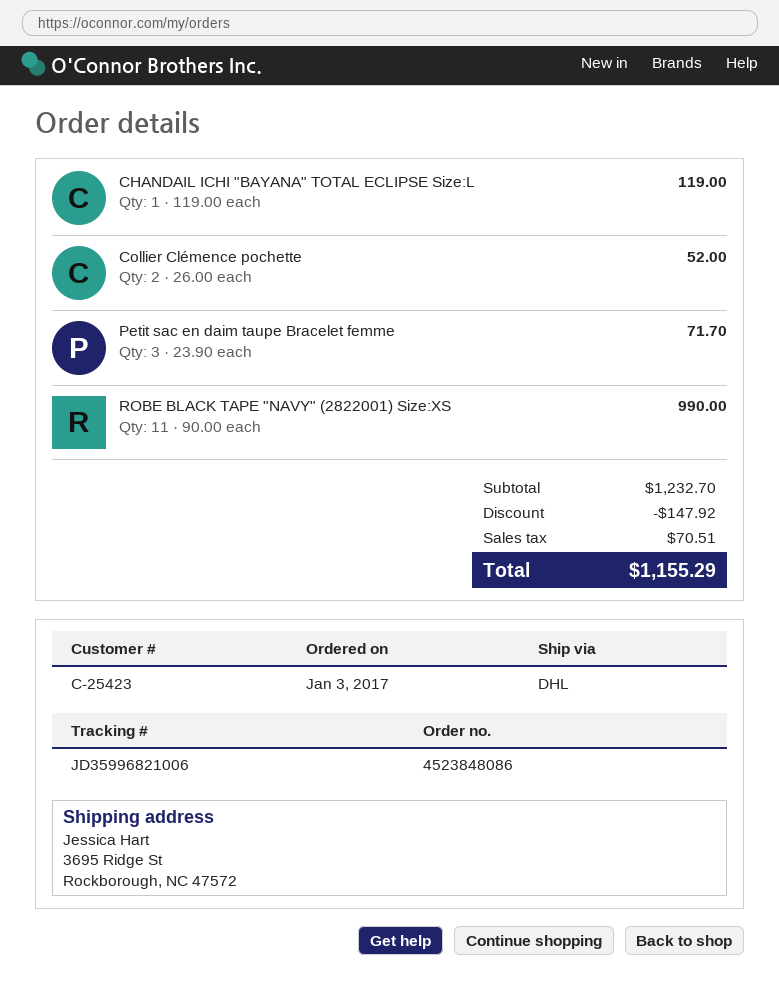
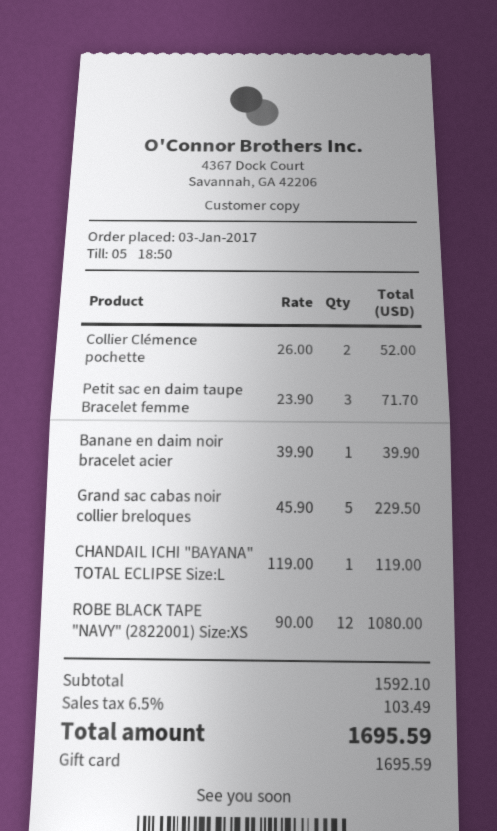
ROBE BLACK TAPE "NAVY" (2822001) Size:XS: 11 x 90.00 = 990.00 -> 12 x 90.00 = 1080.00
Banane en daim noir bracelet acier: none -> 1 x 39.90 = 39.90
Grand sac cabas noir collier breloques: none -> 5 x 45.90 = 229.50
subtotal: 1232.70 -> 1592.10
discount: 147.92 -> none
tax: 70.51 -> 103.49
total: 1155.29 -> 1695.59

